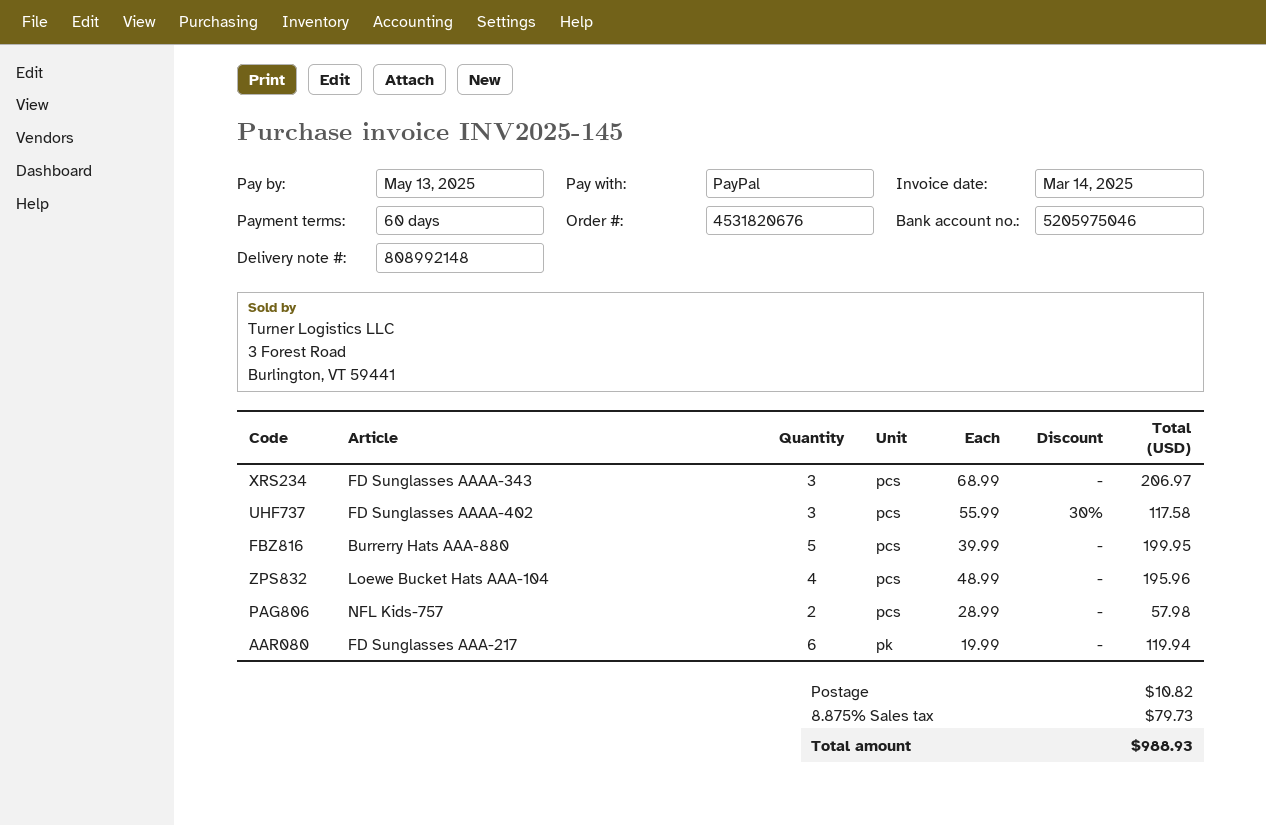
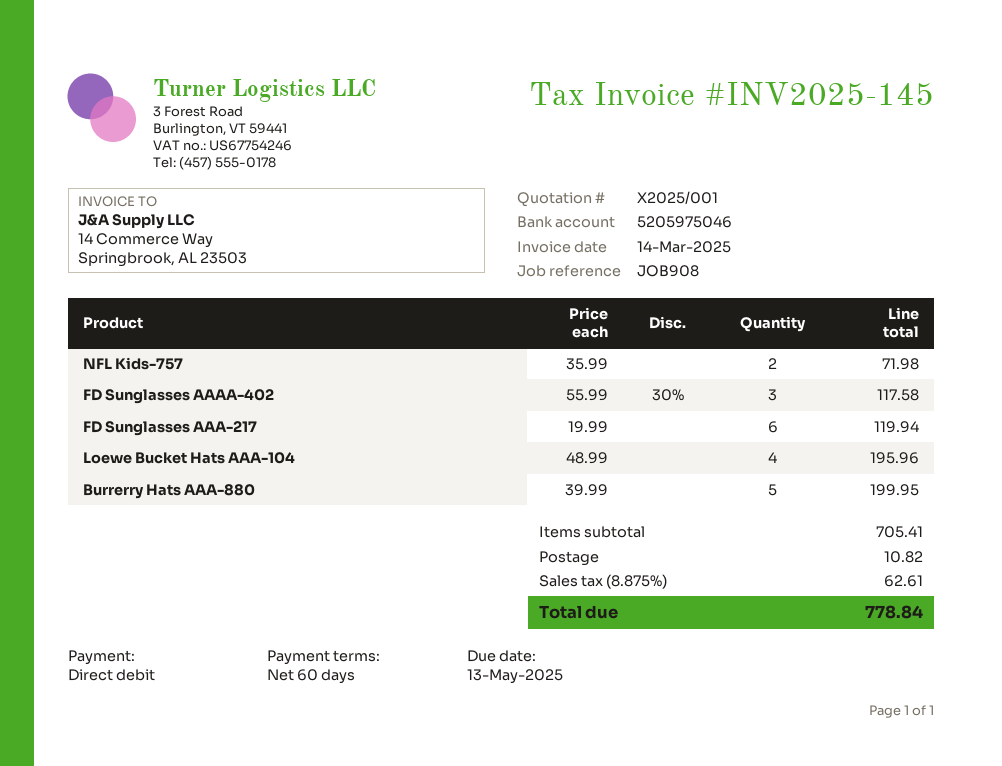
payment method: PayPal -> direct debit
FD Sunglasses AAAA-343: 3 x 68.99 = 206.97 -> none
NFL Kids-757: 2 x 28.99 = 57.98 -> 2 x 35.99 = 71.98
tax: 8.875% = 79.73 -> 8.875% = 62.61
total: 988.93 -> 778.84

